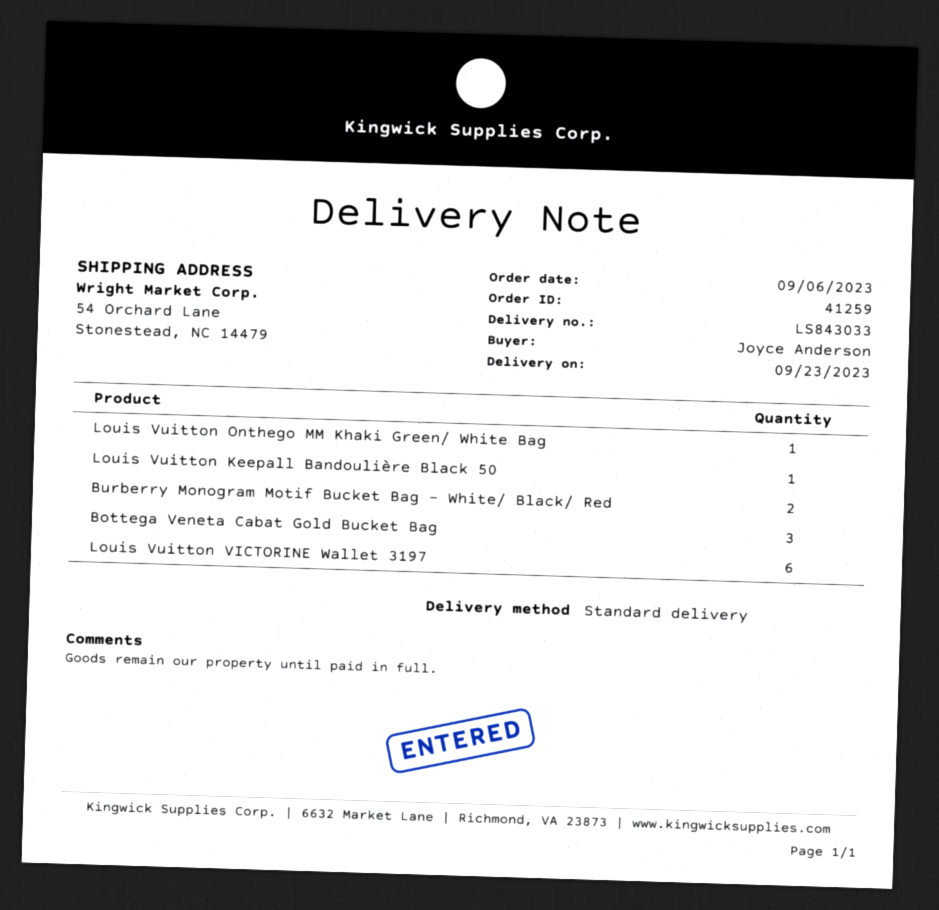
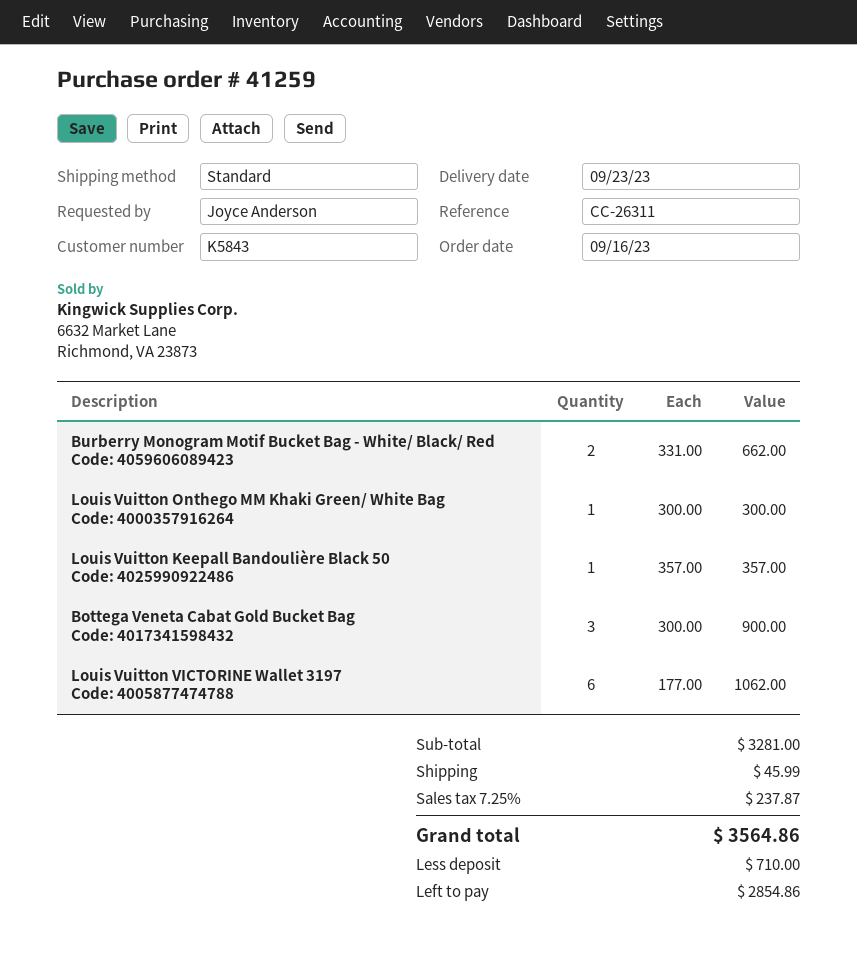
order date: 2023-09-06 -> 2023-09-16

